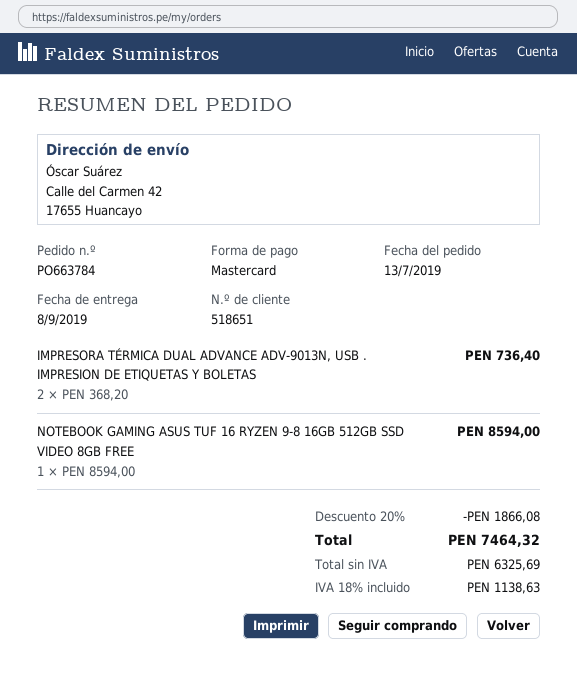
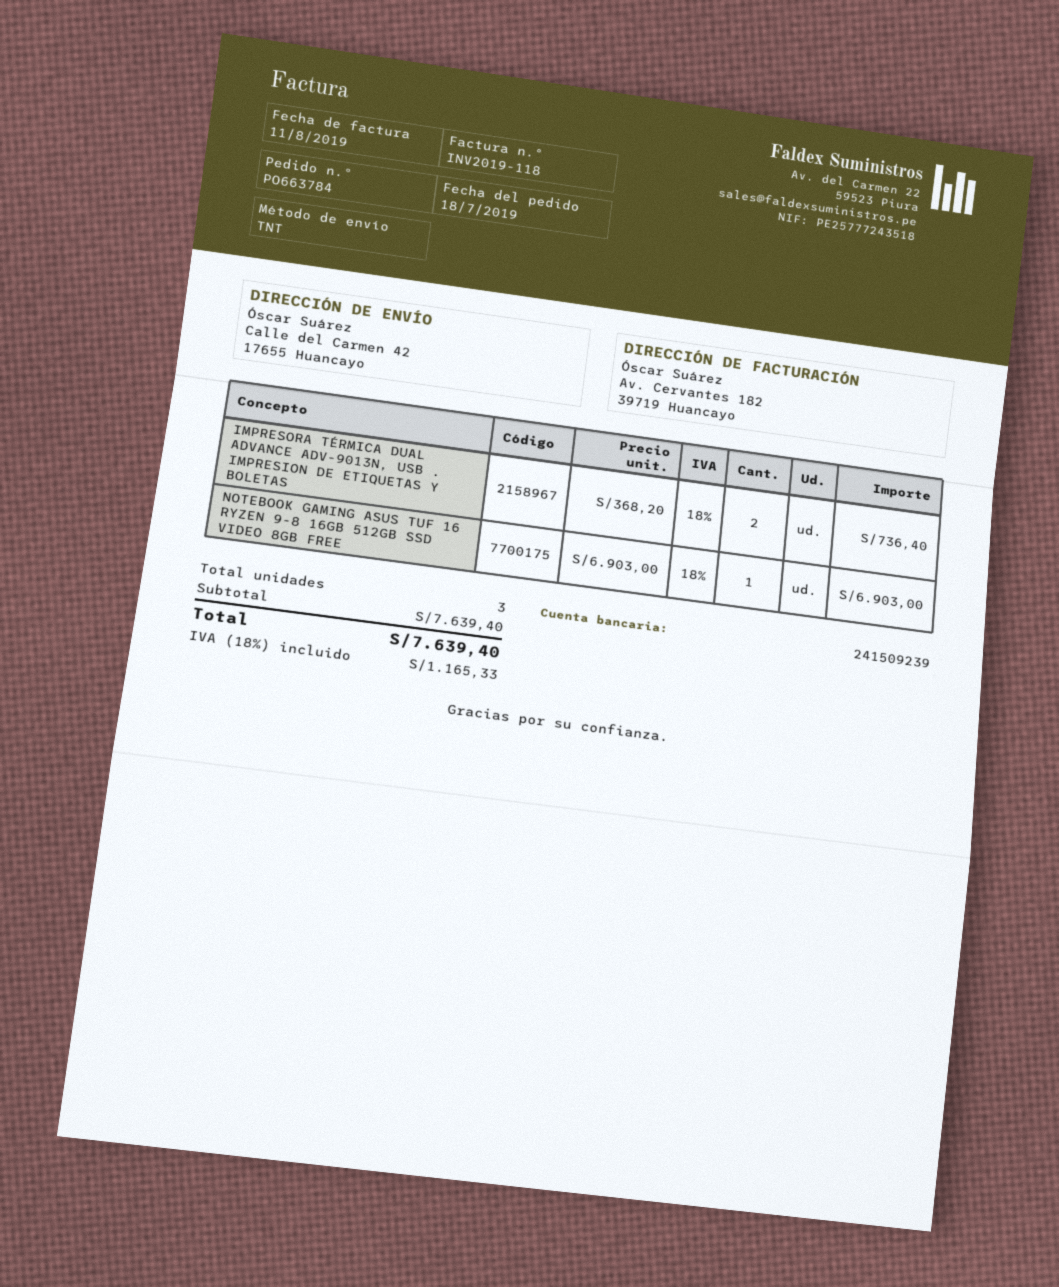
order date: 2019-07-13 -> 2019-07-18
NOTEBOOK GAMING ASUS TUF 16 RYZEN 9-8 16GB 512GB SSD VIDEO 8GB FREE: 1 x 8594.00 = 8594.00 -> 1 x 6903.00 = 6903.00
discount: 20% = 1866.08 -> none
tax: 18% = 1138.63 -> 18% = 1165.33
total: 7464.32 -> 7639.40

